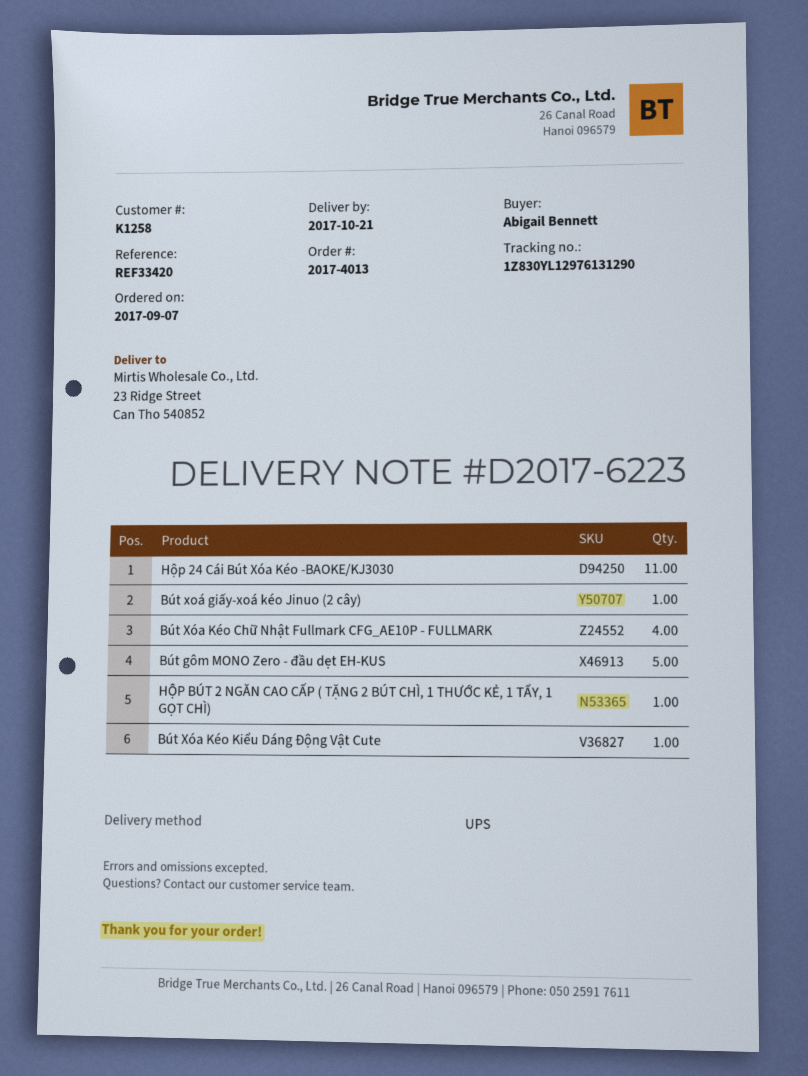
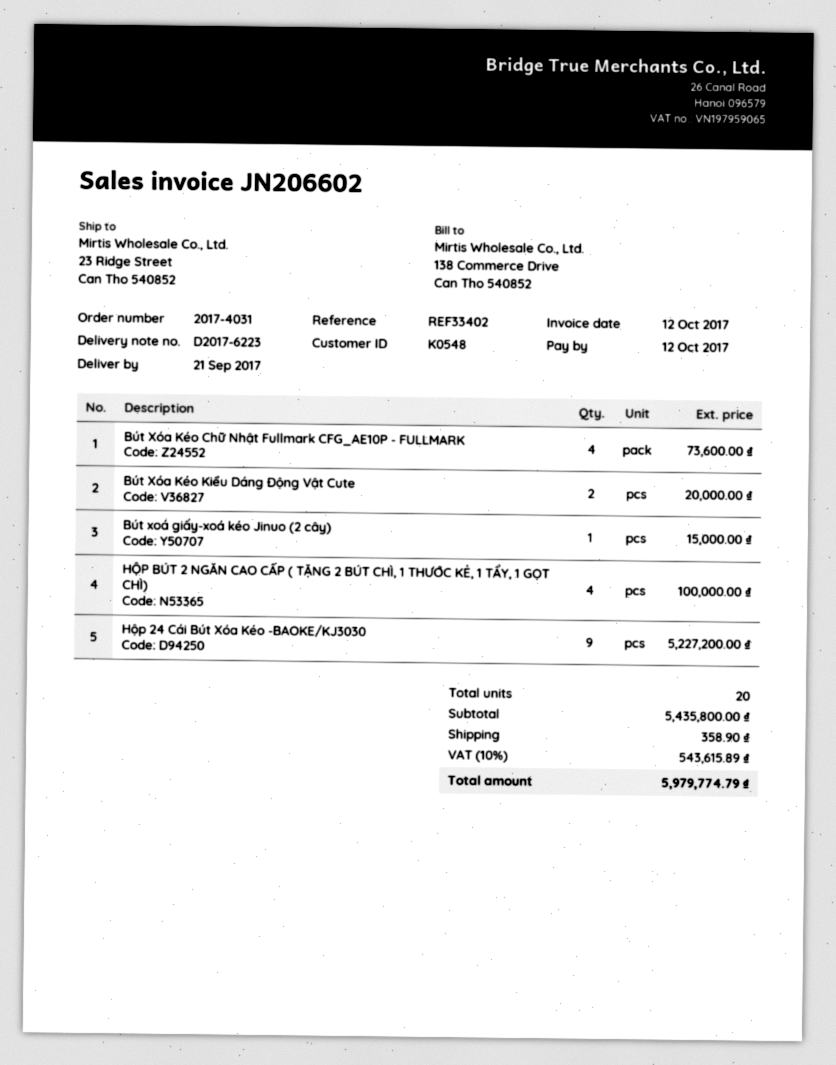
order number: 2017-4013 -> 2017-4031
delivery date: 2017-10-21 -> 2017-09-21
customer number: K1258 -> K0548
reference: REF33420 -> REF33402
Hộp 24 Cái Bút Xóa Kéo -BAOKE/KJ3030: 11 -> 9
Bút gôm MONO Zero - đầu dẹt EH-KUS: 5 -> none
HỘP BÚT 2 NGĂN CAO CẤP ( TẶNG 2 BÚT CHÌ, 1 THƯỚC KẺ, 1 TẨY, 1 GỌT CHÌ): 1 -> 4
Bút Xóa Kéo Kiểu Dáng Động Vật Cute: 1 -> 2

